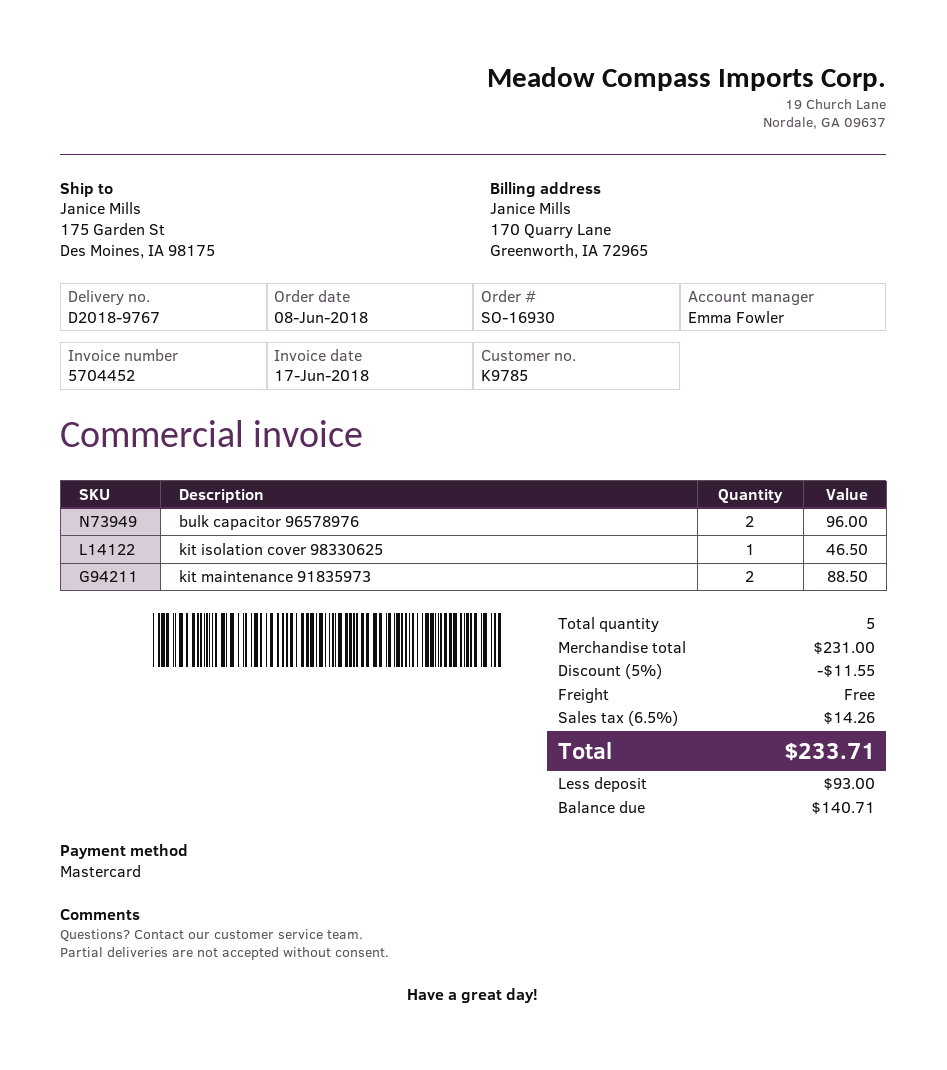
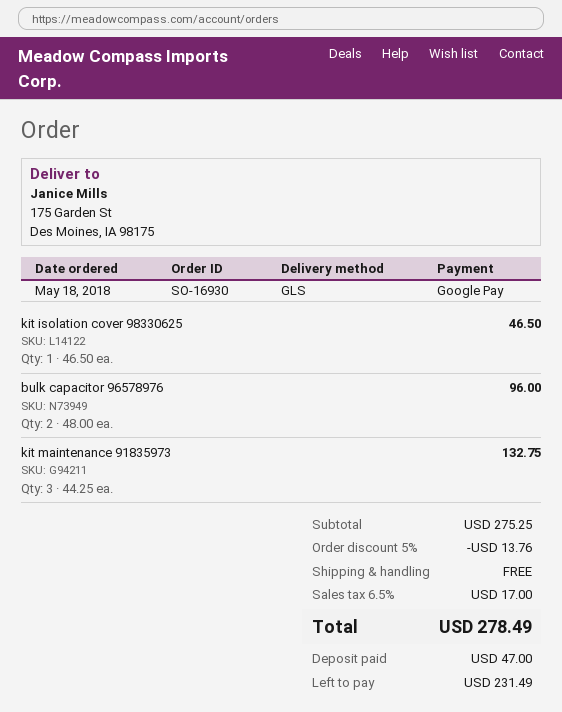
order date: 2018-06-08 -> 2018-05-18
payment method: Mastercard -> Google Pay
kit maintenance 91835973: 2 for 88.50 -> 3 for 132.75
subtotal: 231.00 -> 275.25
discount: 5% = 11.55 -> 5% = 13.76
tax: 6.5% = 14.26 -> 6.5% = 17.00
total: 233.71 -> 278.49
deposit: 93.00 -> 47.00
balance: 140.71 -> 231.49

